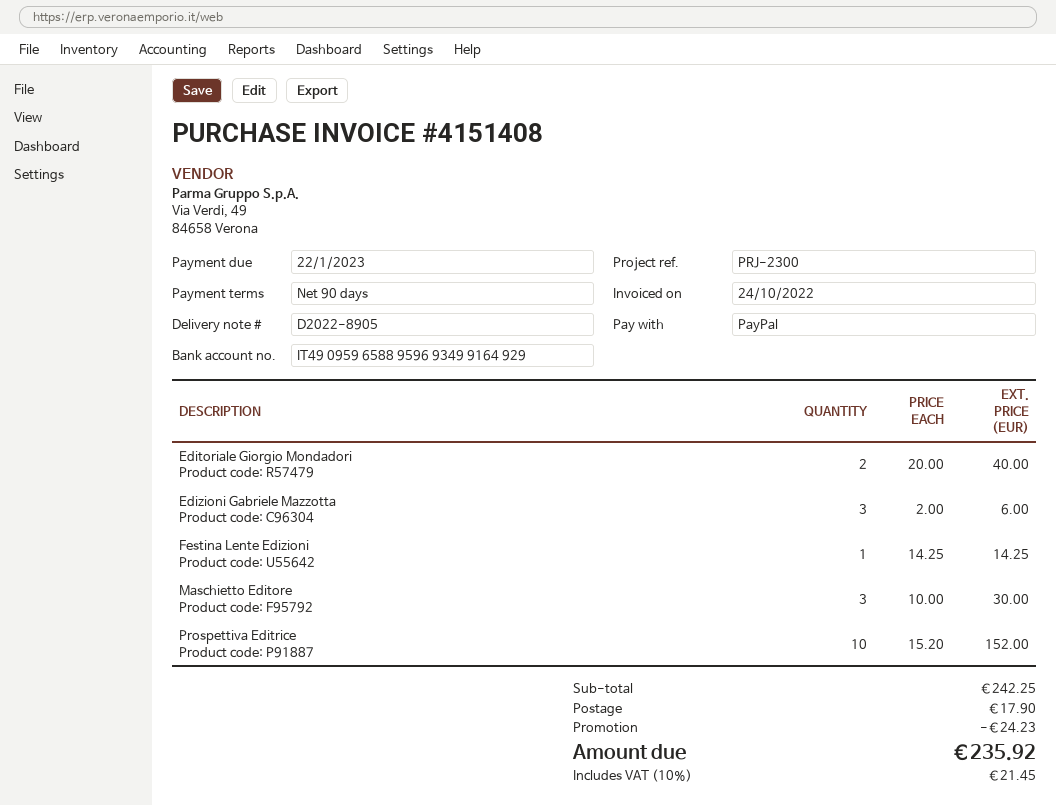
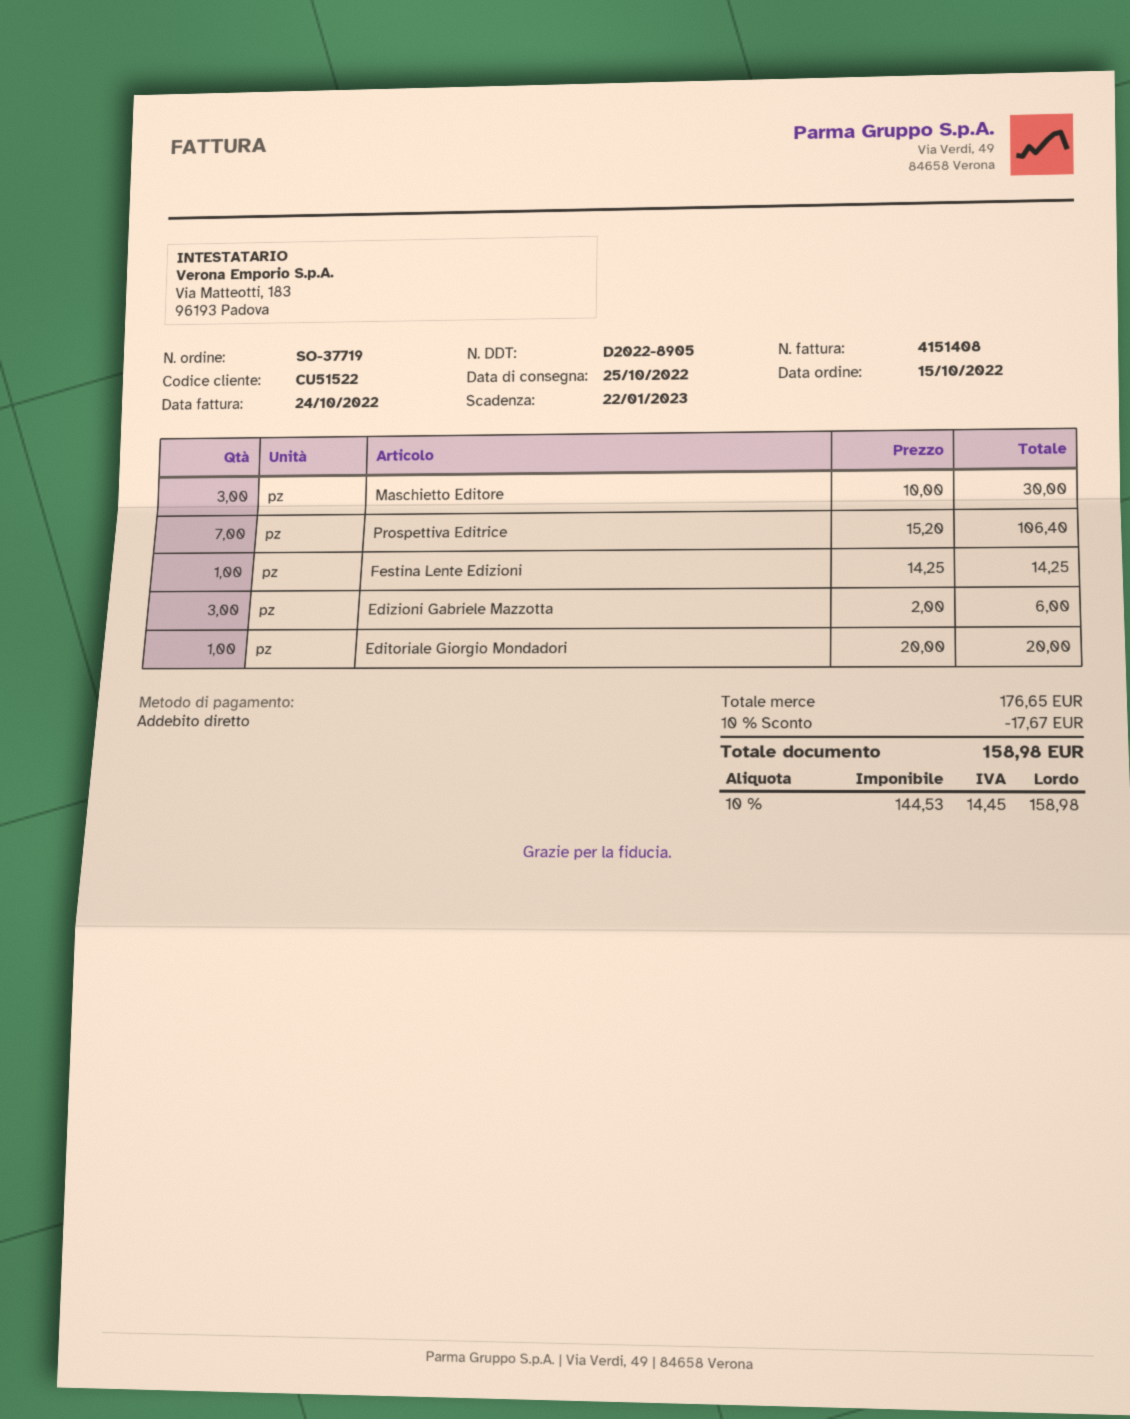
payment method: PayPal -> direct debit
Editoriale Giorgio Mondadori: 2 x 20.00 = 40.00 -> 1 x 20.00 = 20.00
Prospettiva Editrice: 10 x 15.20 = 152.00 -> 7 x 15.20 = 106.40
subtotal: 242.25 -> 176.65
discount: 24.23 -> 17.67
shipping: 17.90 -> none
tax: 10% = 21.45 -> 10% = 14.45
total: 235.92 -> 158.98

